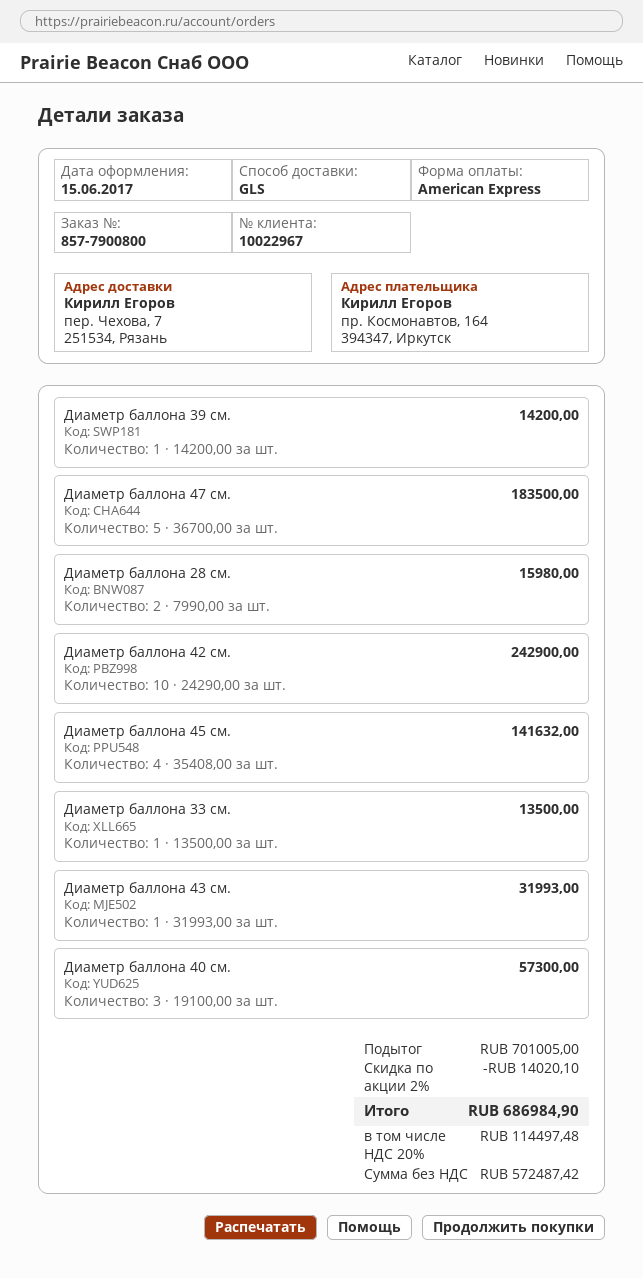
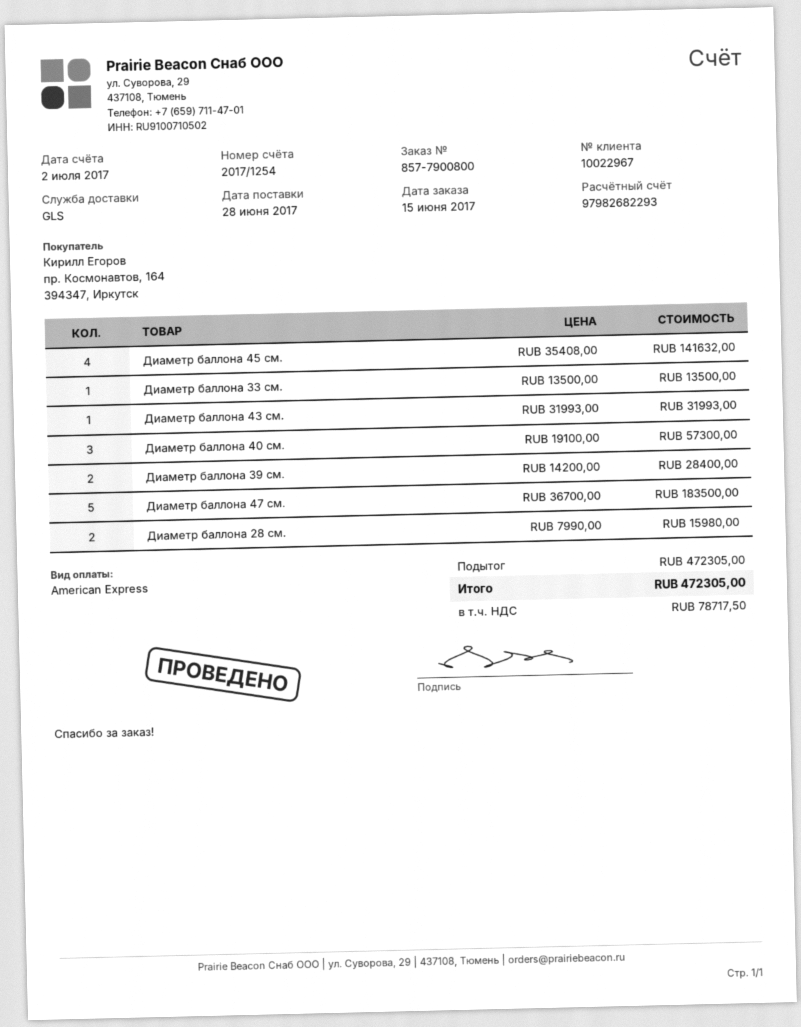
Диаметр баллона 39 см.: 1 x 14200.00 = 14200.00 -> 2 x 14200.00 = 28400.00
Диаметр баллона 42 см.: 10 x 24290.00 = 242900.00 -> none
subtotal: 701005.00 -> 472305.00
discount: 2% = 14020.10 -> none
tax: 114497.48 -> 78717.50
total: 686984.90 -> 472305.00

